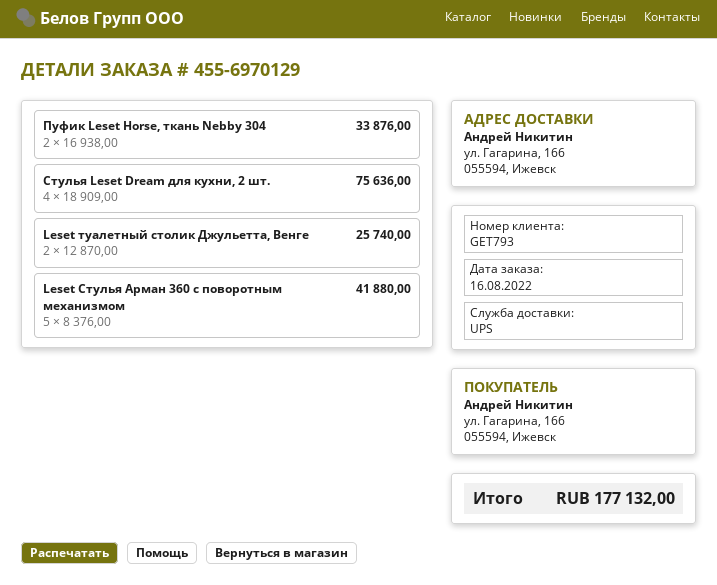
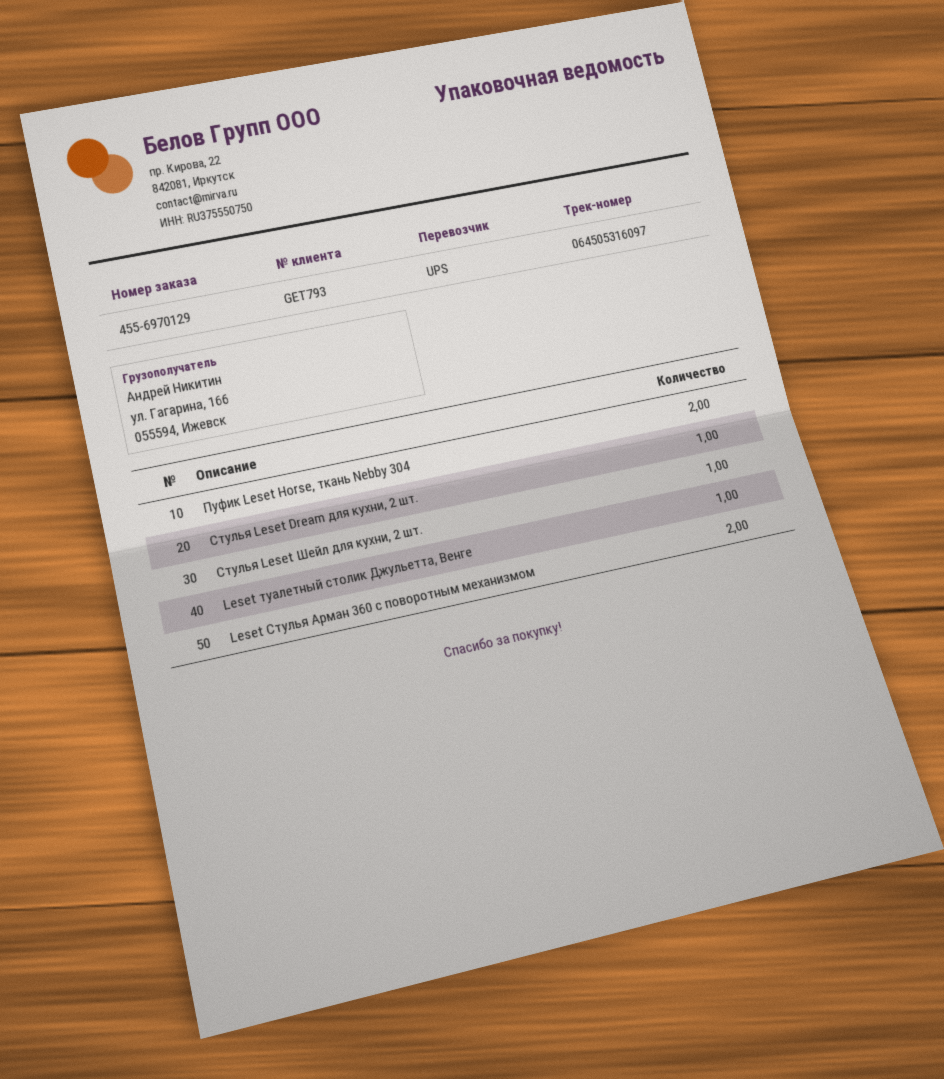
Стулья Leset Dream для кухни, 2 шт.: 4 -> 1
Leset туалетный столик Джульетта, Венге: 2 -> 1
Leset Стулья Арман 360 с поворотным механизмом: 5 -> 2
Стулья Leset Шейл для кухни, 2 шт.: none -> 1

